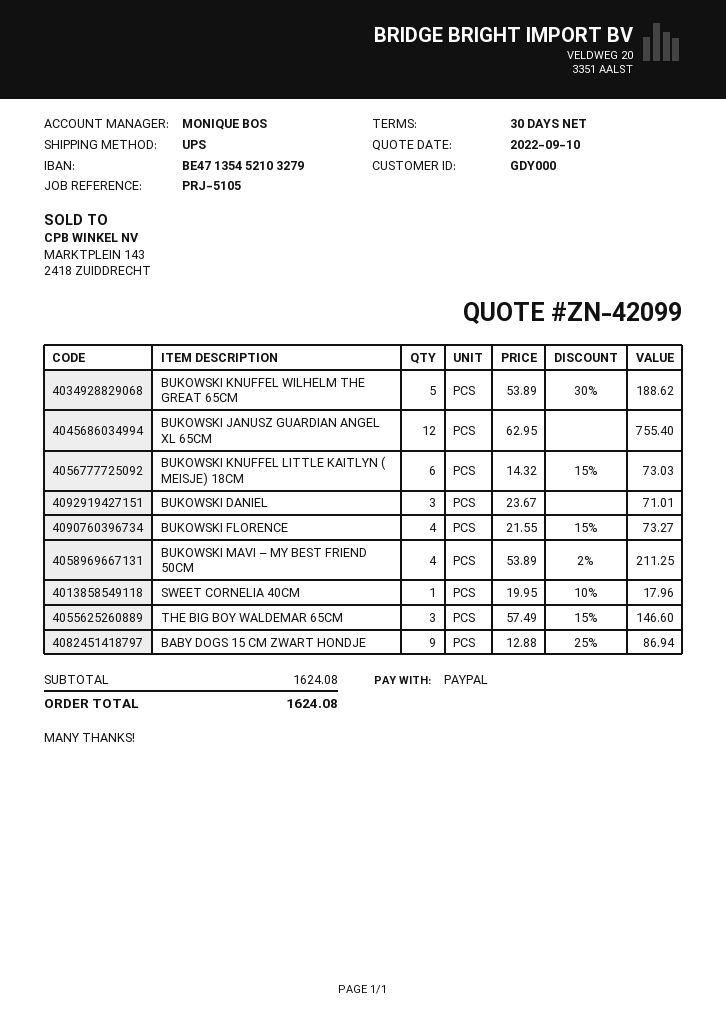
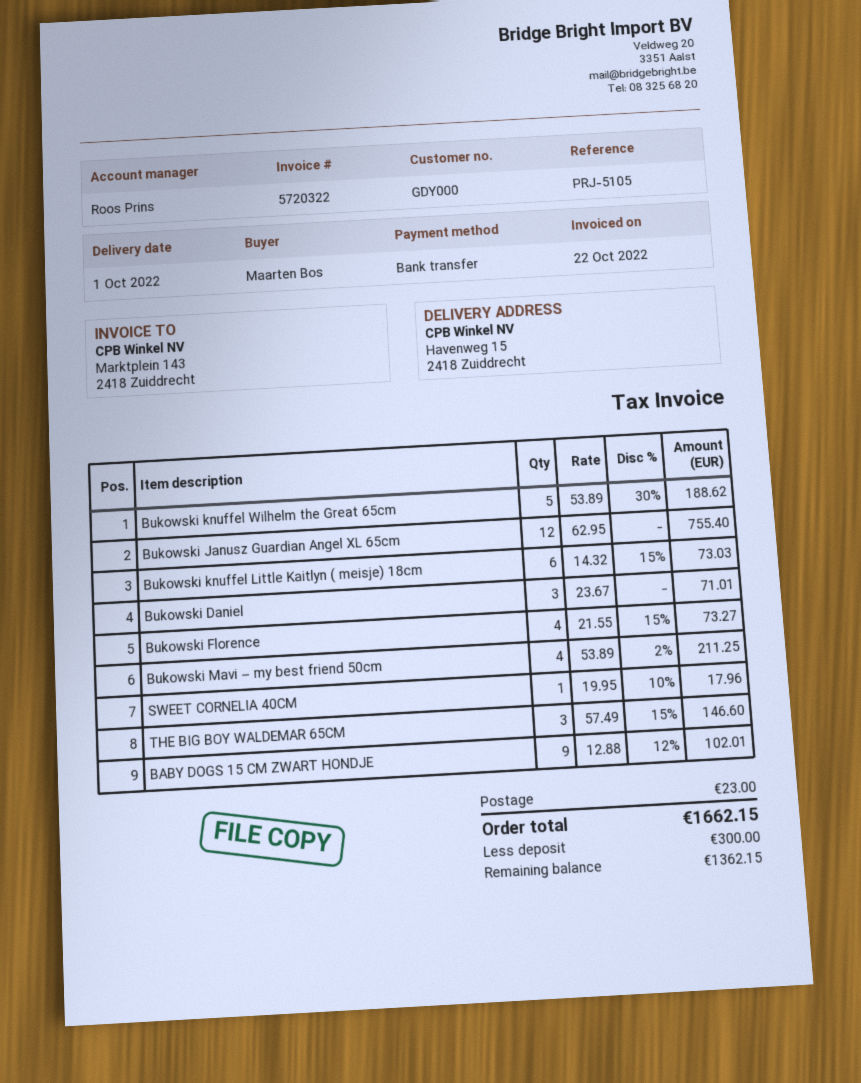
sales rep: MONIQUE BOS -> Roos Prins
payment method: PayPal -> bank transfer
BABY DOGS 15 CM ZWART HONDJE: 9 x 12.88 - 25% = 86.94 -> 9 x 12.88 - 12% = 102.01
shipping: none -> 23.00
total: 1624.08 -> 1662.15

